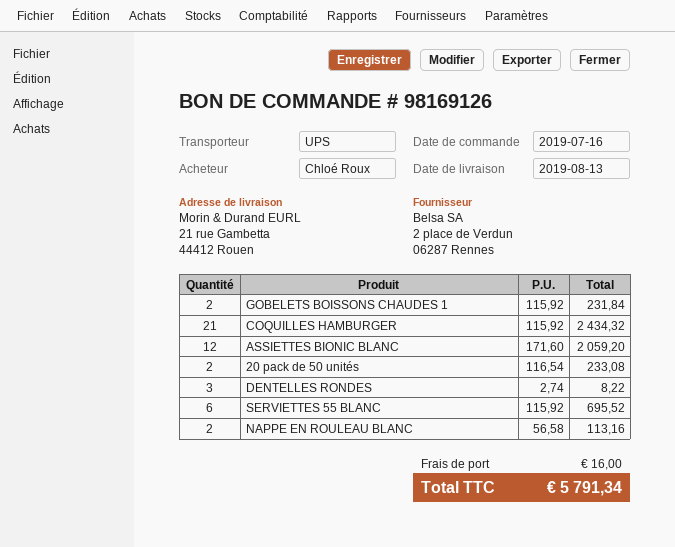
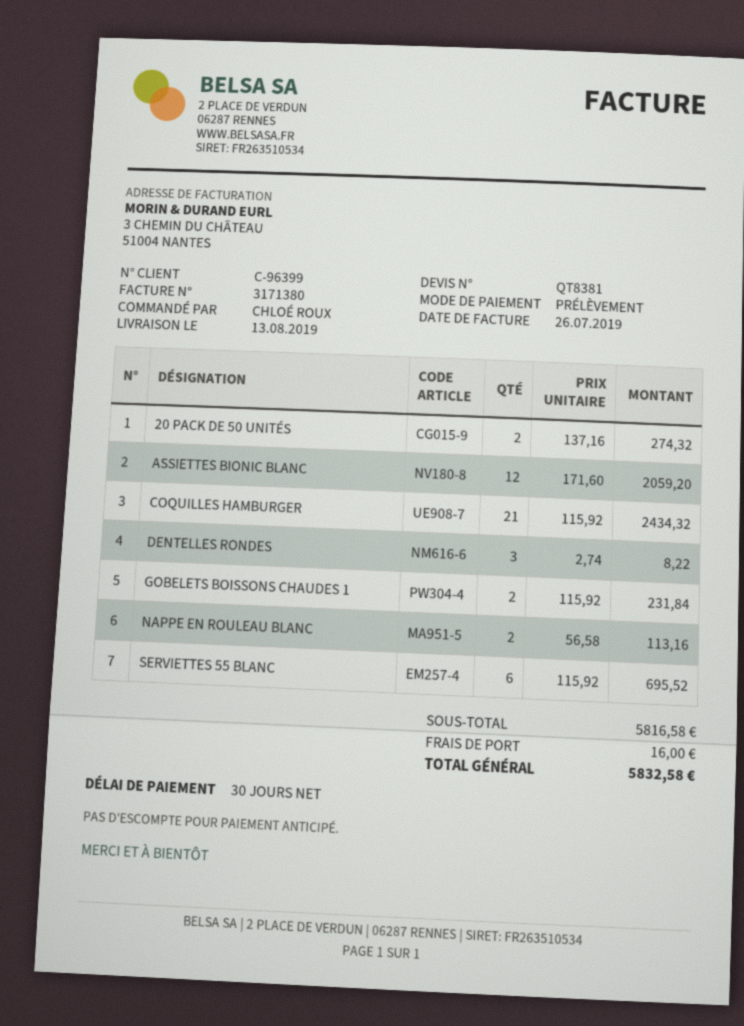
20 pack de 50 unités: 2 x 116.54 = 233.08 -> 2 x 137.16 = 274.32
total: 5791.34 -> 5832.58

